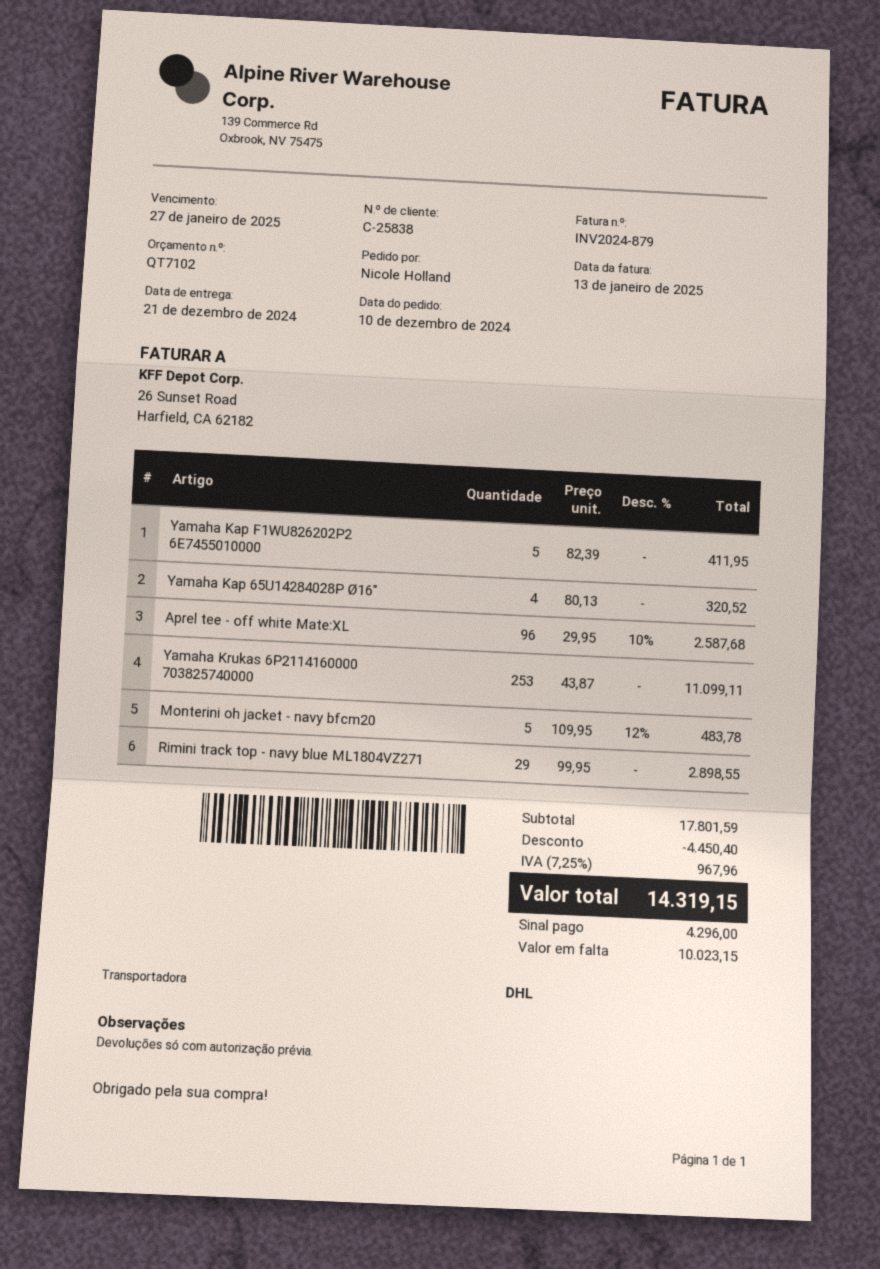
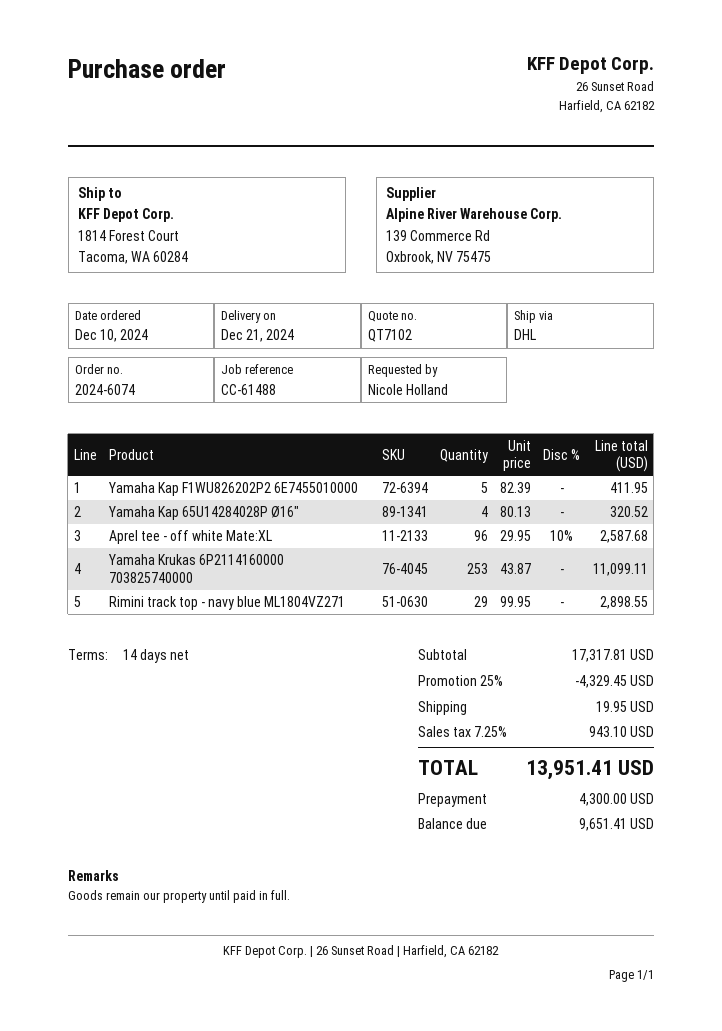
Monterini oh jacket - navy bfcm20: 5 x 109.95 - 12% = 483.78 -> none
subtotal: 17801.59 -> 17317.81
discount: 4450.40 -> 4329.45
shipping: none -> 19.95
tax: 7.25% = 967.96 -> 7.25% = 943.10
total: 14319.15 -> 13951.41
deposit: 4296.00 -> 4300.00
balance: 10023.15 -> 9651.41

